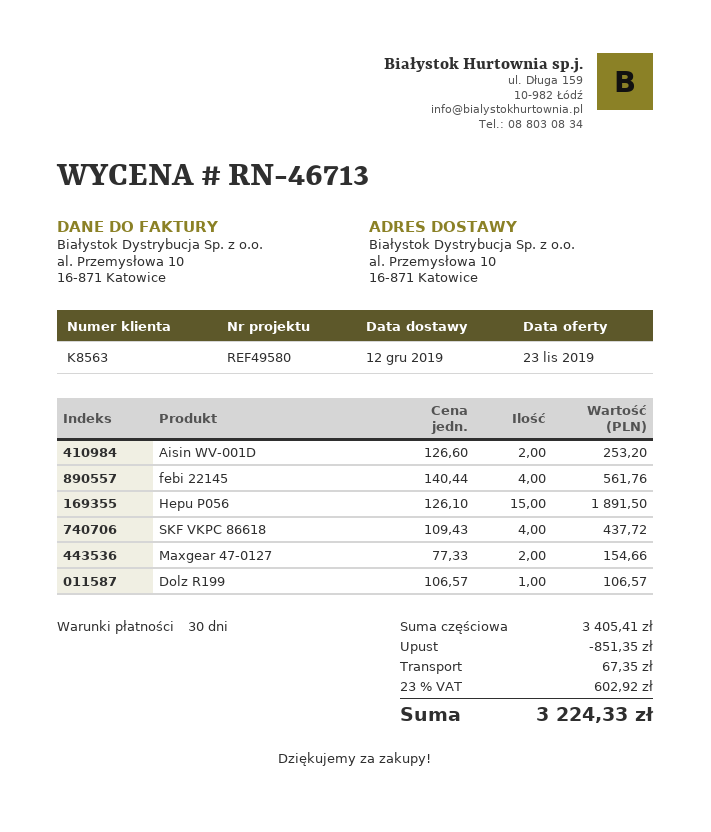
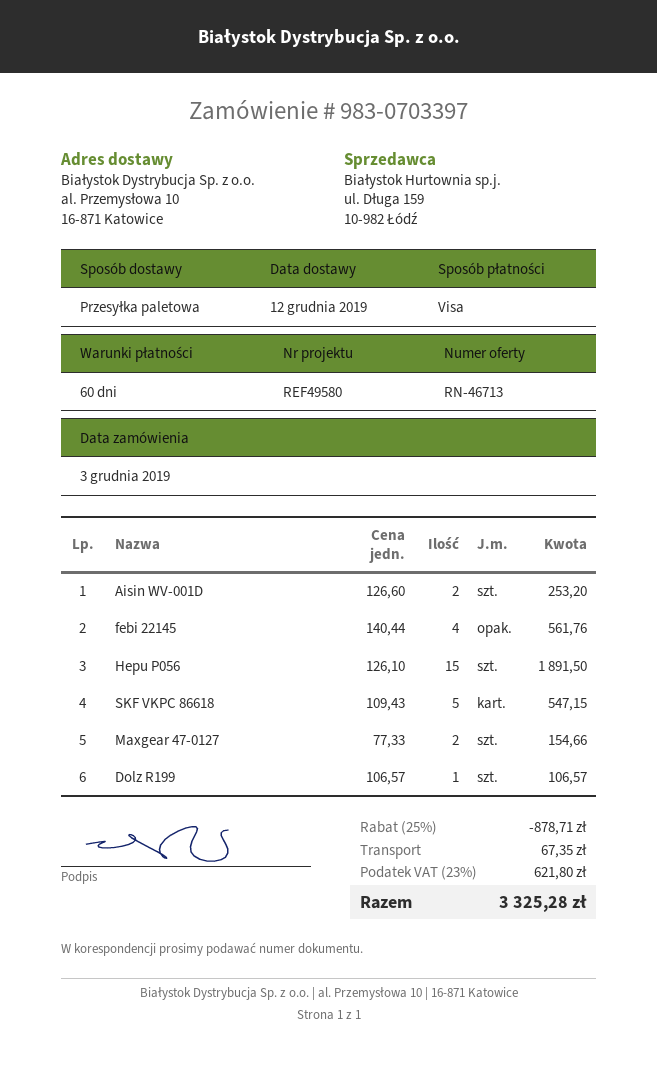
payment terms: 30 days -> 60 days
SKF VKPC 86618: 4 x 109.43 = 437.72 -> 5 x 109.43 = 547.15
discount: 851.35 -> 878.71
tax: 23% = 602.92 -> 23% = 621.80
total: 3224.33 -> 3325.28

